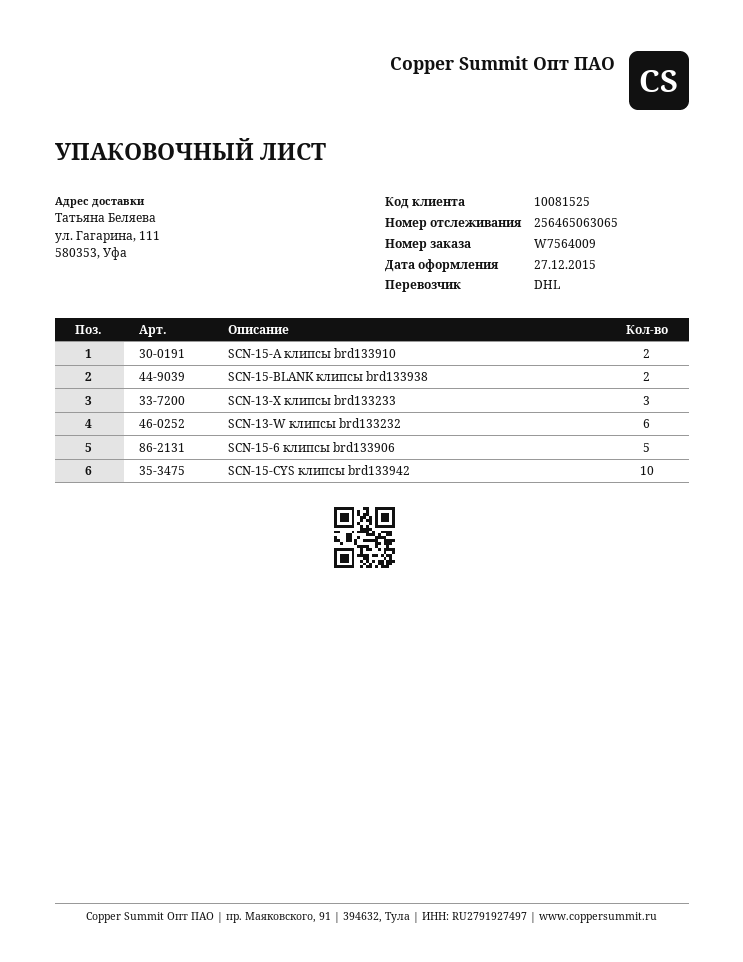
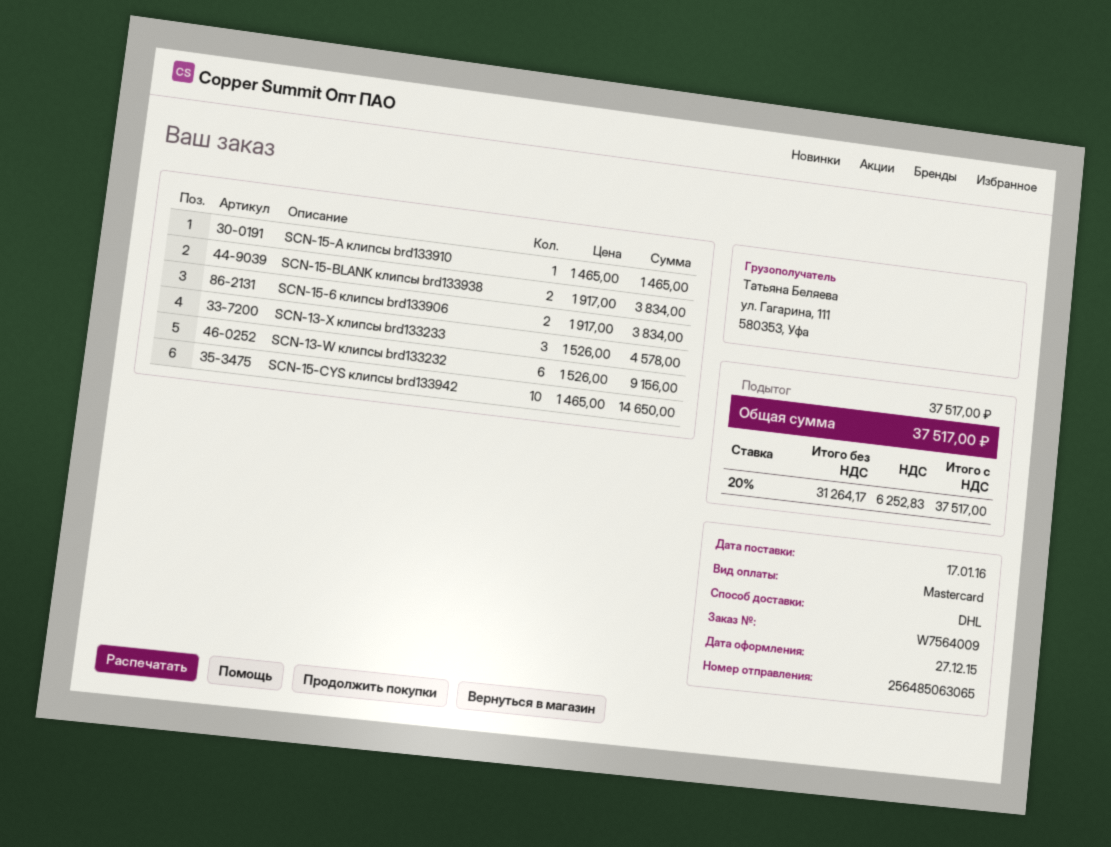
tracking number: 256465063065 -> 256485063065
SCN-15-A клипсы brd133910: 2 -> 1
SCN-15-6 клипсы brd133906: 5 -> 2

